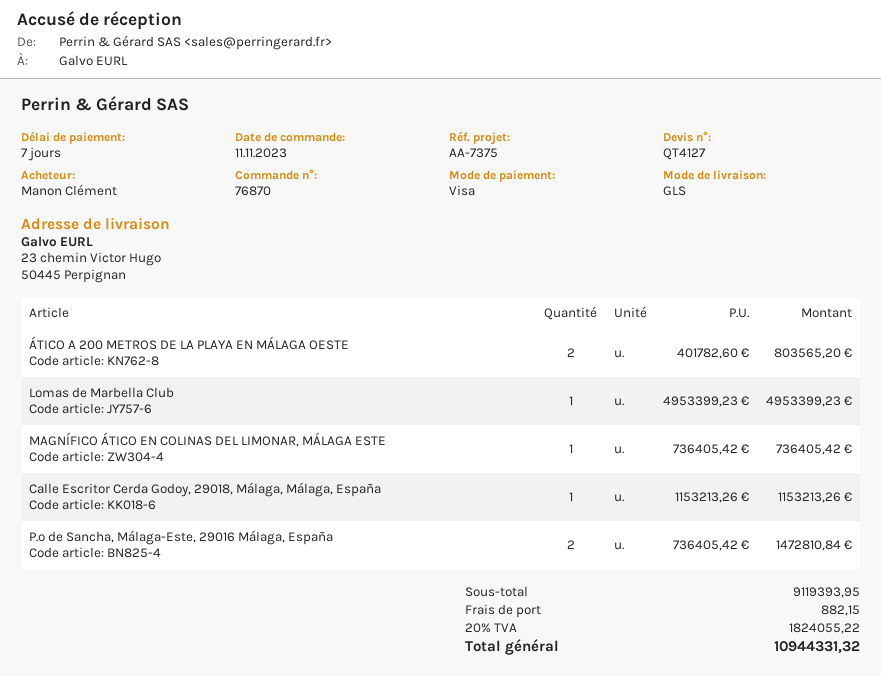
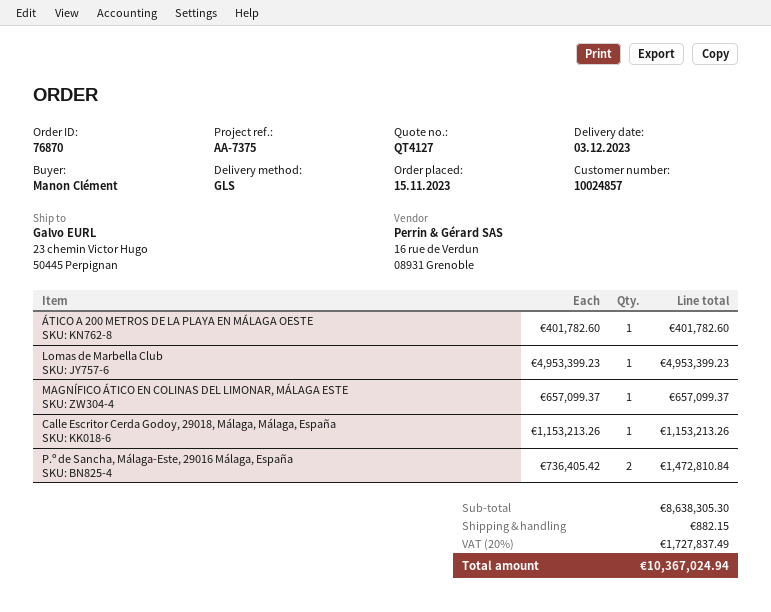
order date: 2023-11-11 -> 2023-11-15
ÁTICO A 200 METROS DE LA PLAYA EN MÁLAGA OESTE: 2 x 401782.60 = 803565.20 -> 1 x 401782.60 = 401782.60
MAGNÍFICO ÁTICO EN COLINAS DEL LIMONAR, MÁLAGA ESTE: 1 x 736405.42 = 736405.42 -> 1 x 657099.37 = 657099.37
subtotal: 9119393.95 -> 8638305.30
tax: 20% = 1824055.22 -> 20% = 1727837.49
total: 10944331.32 -> 10367024.94

